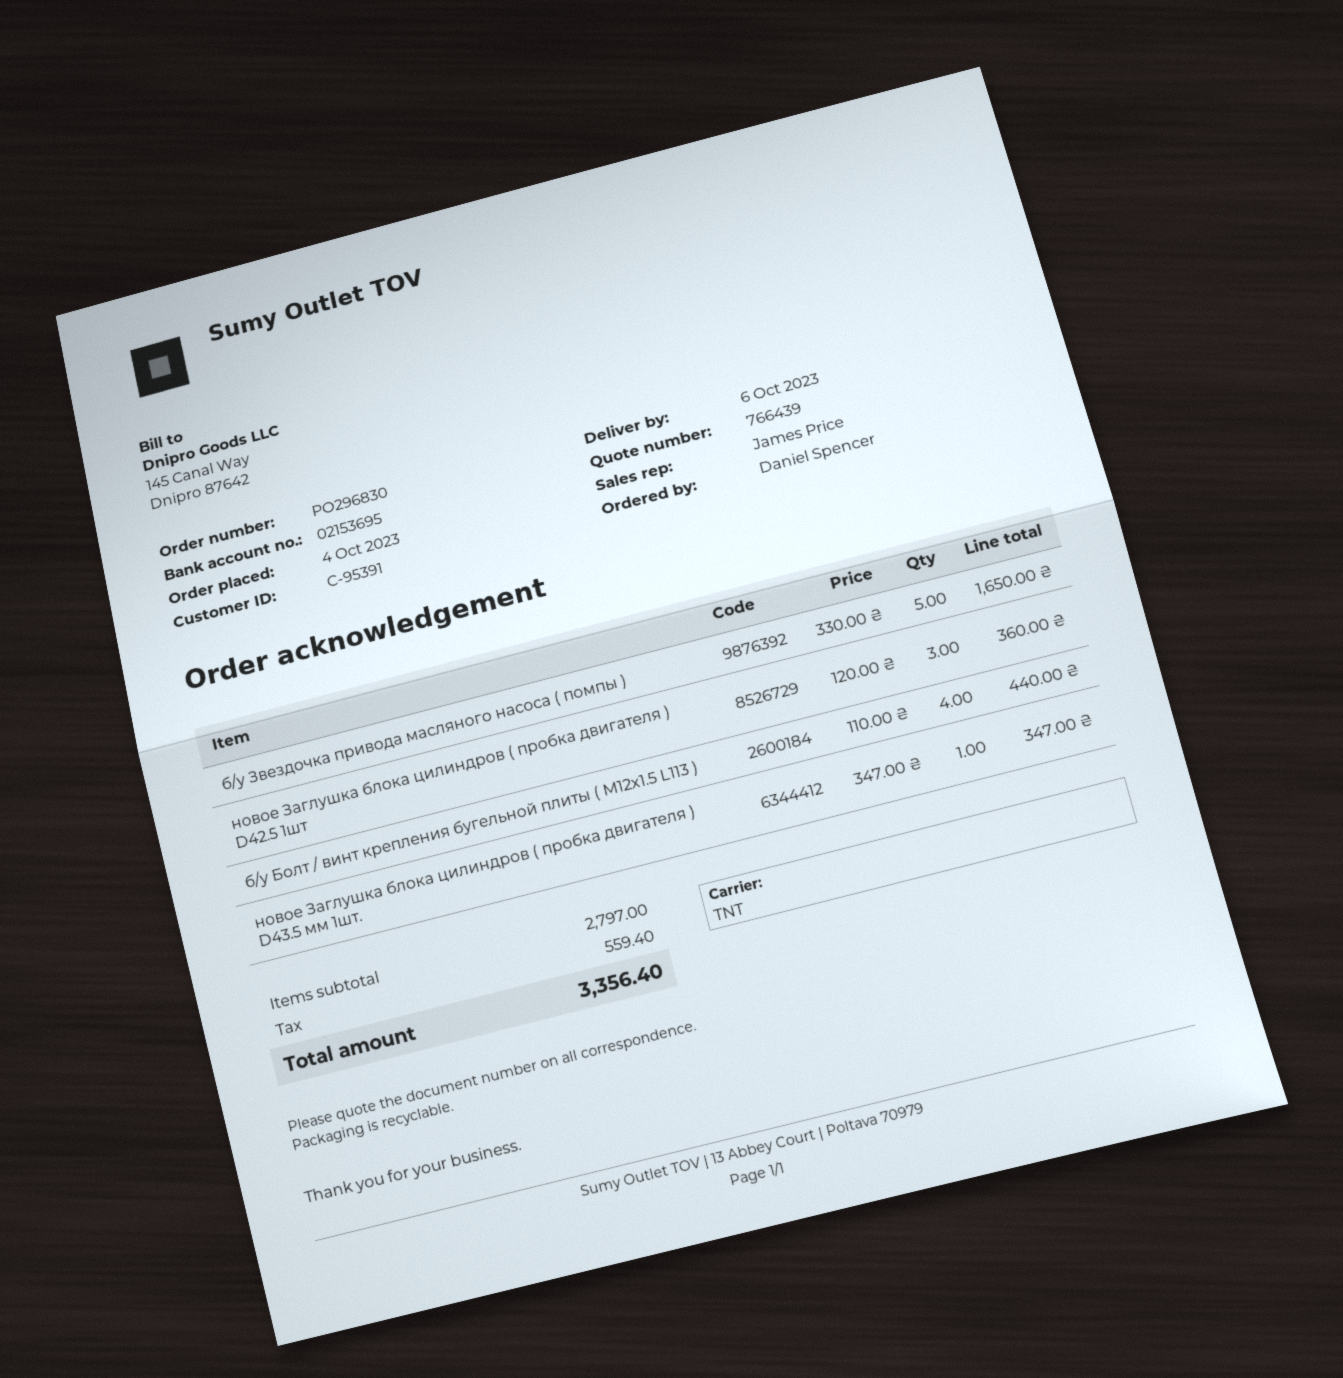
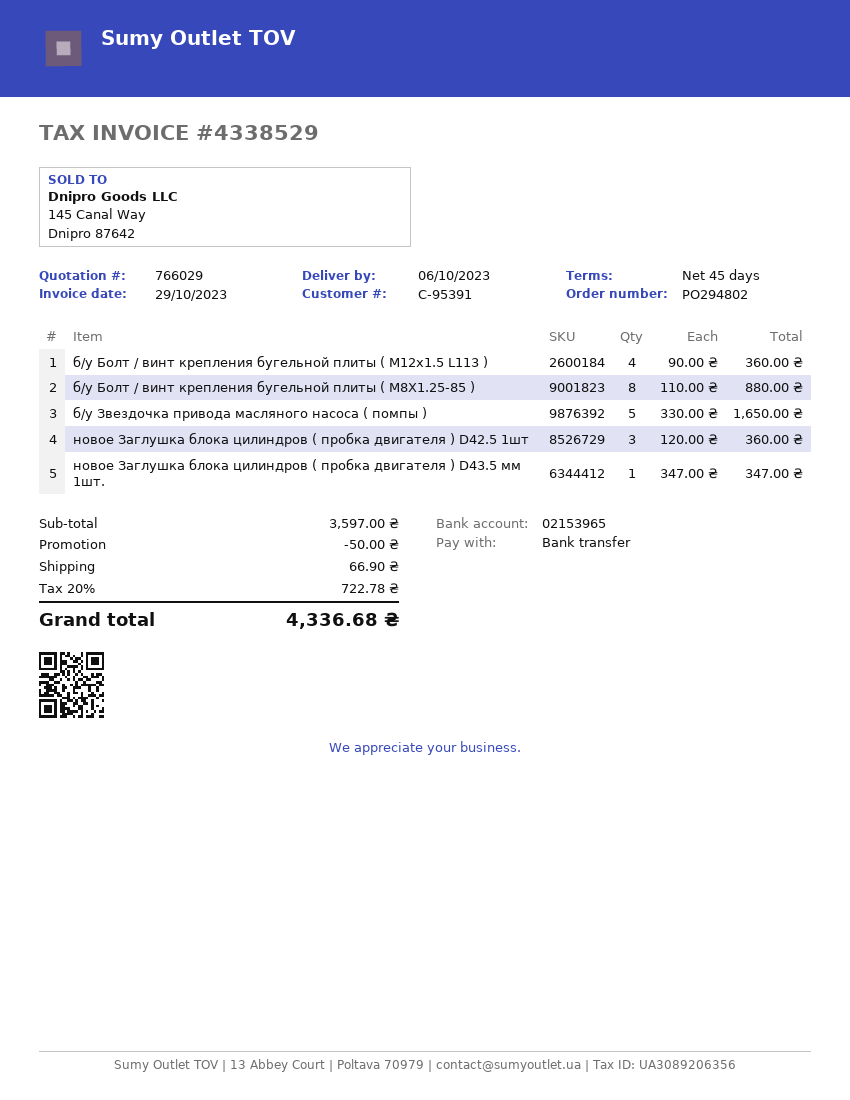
quote number: 766439 -> 766029
order number: PO296830 -> PO294802
bank account: 02153695 -> 02153965
б/у Болт / винт крепления бугельной плиты ( M12x1.5 L113 ): 4 x 110.00 = 440.00 -> 4 x 90.00 = 360.00
б/у Болт / винт крепления бугельной плиты ( M8X1.25-85 ): none -> 8 x 110.00 = 880.00
subtotal: 2797.00 -> 3597.00
discount: none -> 50.00
shipping: none -> 66.90
tax: 559.40 -> 722.78
total: 3356.40 -> 4336.68

